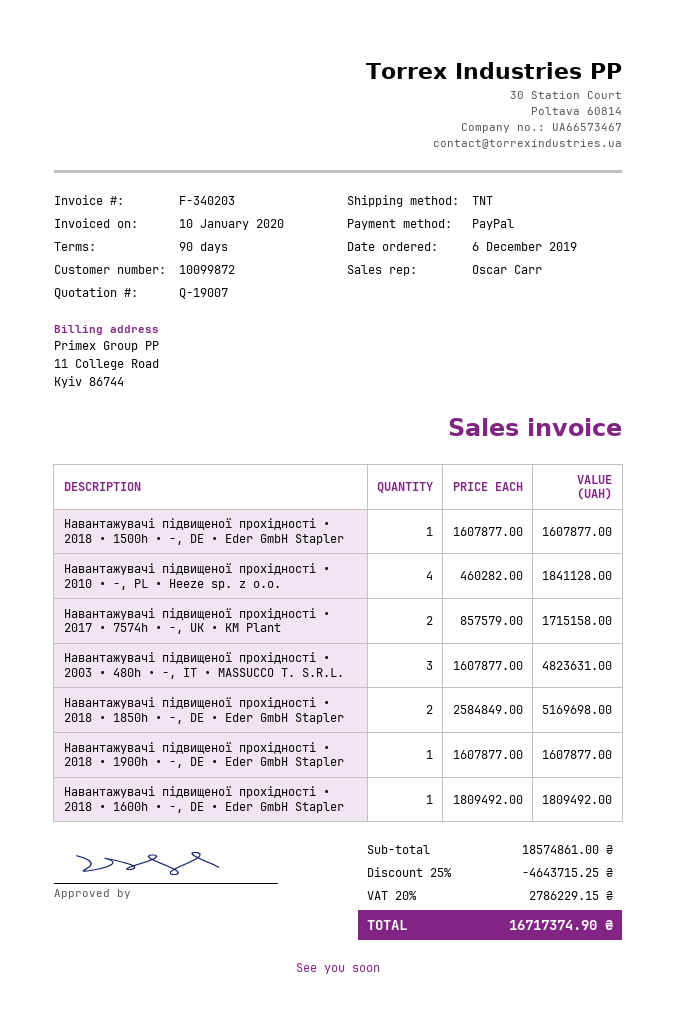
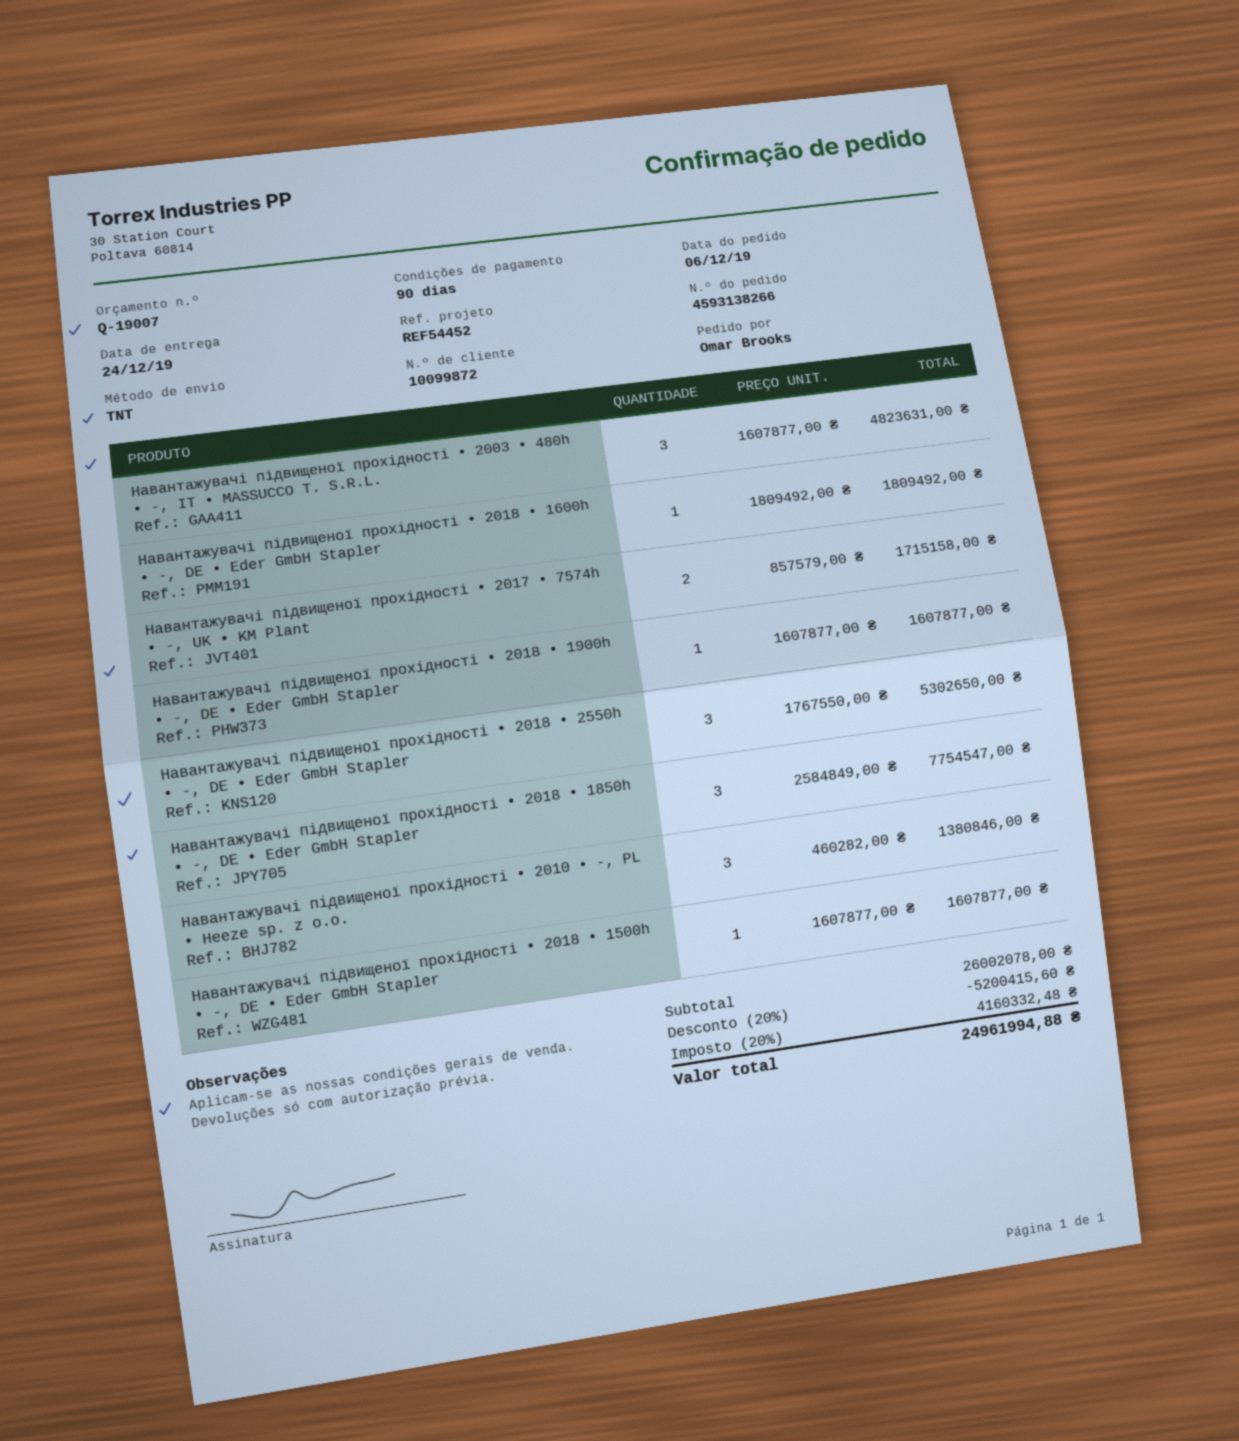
Навантажувачі підвищеної прохідності • 2010 • -, PL • Heeze sp. z o.o.: 4 x 460282.00 = 1841128.00 -> 3 x 460282.00 = 1380846.00
Навантажувачі підвищеної прохідності • 2018 • 1850h • -, DE • Eder GmbH Stapler: 2 x 2584849.00 = 5169698.00 -> 3 x 2584849.00 = 7754547.00
Навантажувачі підвищеної прохідності • 2018 • 2550h • -, DE • Eder GmbH Stapler: none -> 3 x 1767550.00 = 5302650.00
subtotal: 18574861.00 -> 26002078.00
discount: 25% = 4643715.25 -> 20% = 5200415.60
tax: 20% = 2786229.15 -> 20% = 4160332.48
total: 16717374.90 -> 24961994.88

